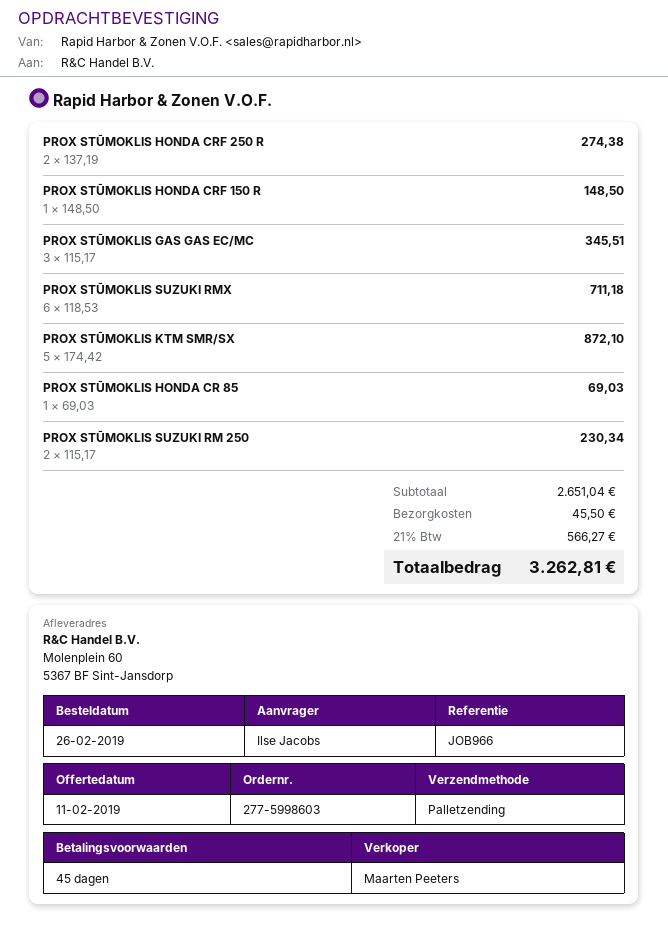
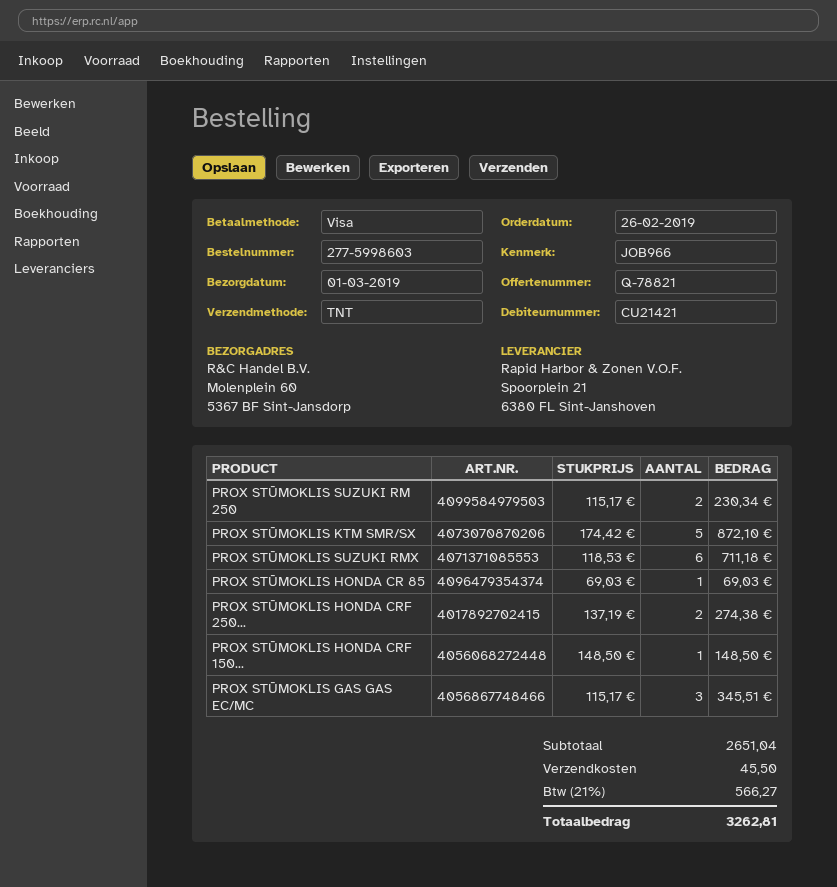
shipping method: pallet freight -> TNT

